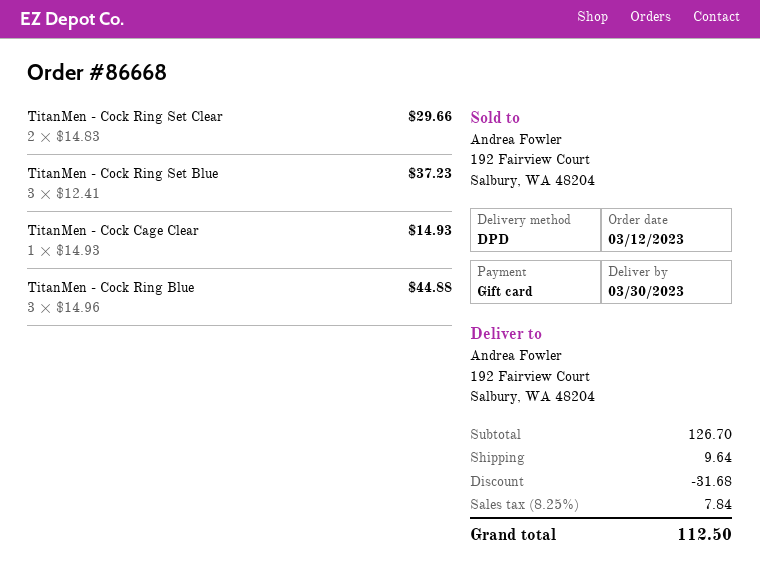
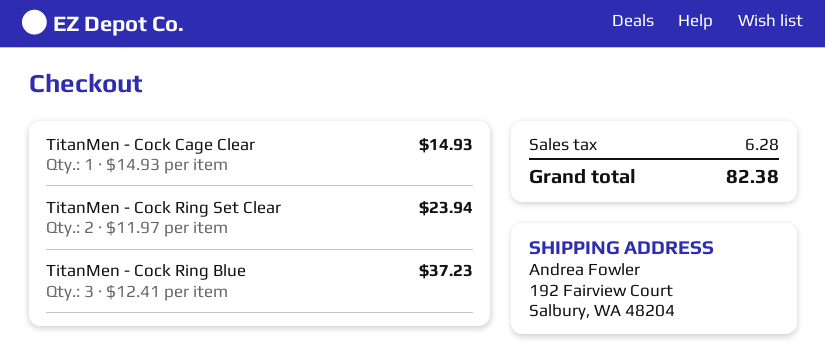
TitanMen - Cock Ring Set Clear: 2 x 14.83 = 29.66 -> 2 x 11.97 = 23.94
TitanMen - Cock Ring Set Blue: 3 x 12.41 = 37.23 -> none
TitanMen - Cock Ring Blue: 3 x 14.96 = 44.88 -> 3 x 12.41 = 37.23
discount: 31.68 -> none
shipping: 9.64 -> none
tax: 7.84 -> 6.28
total: 112.50 -> 82.38

